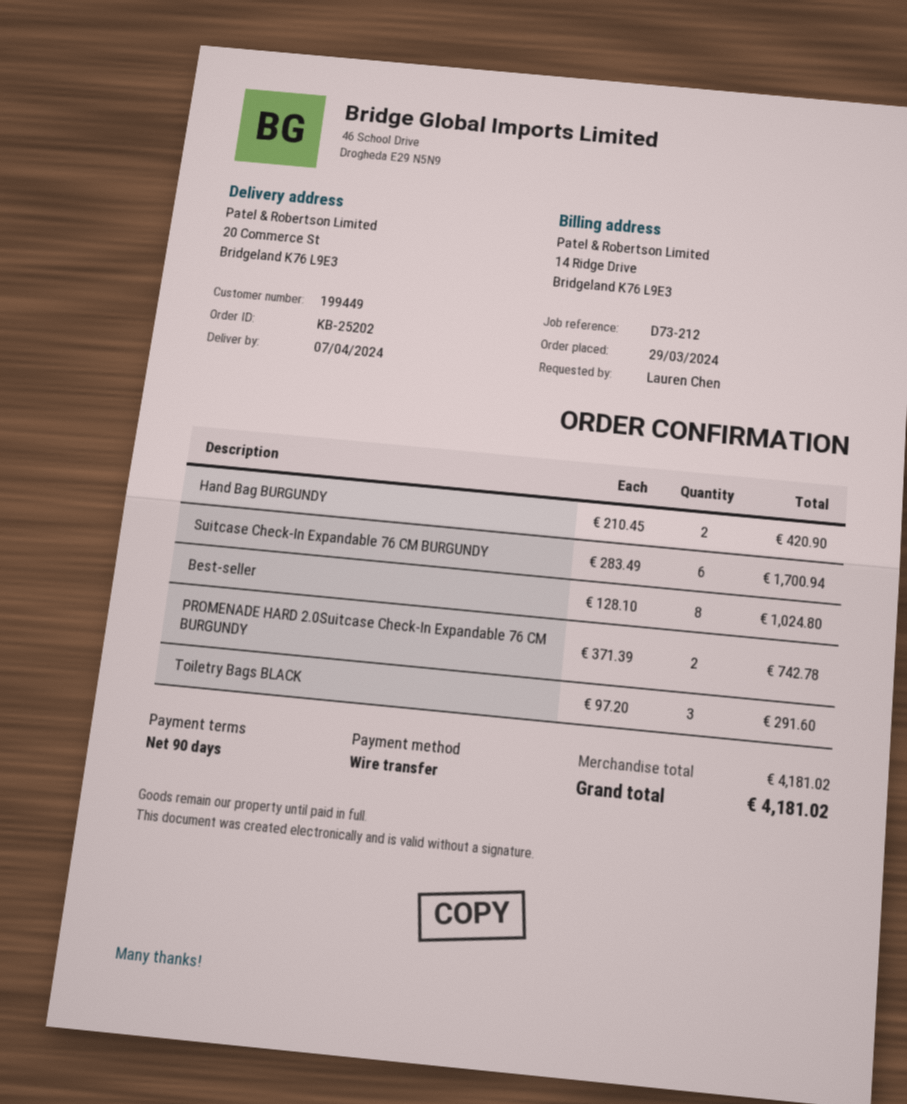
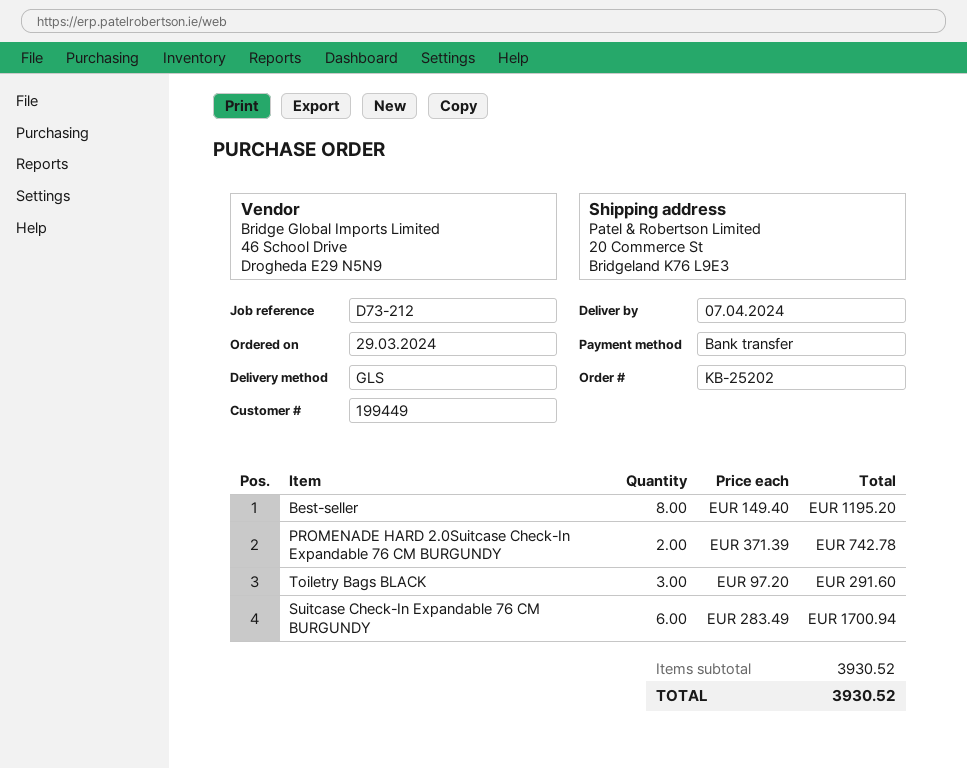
Hand Bag BURGUNDY: 2 x 210.45 = 420.90 -> none
Best-seller: 8 x 128.10 = 1024.80 -> 8 x 149.40 = 1195.20
subtotal: 4181.02 -> 3930.52
total: 4181.02 -> 3930.52

